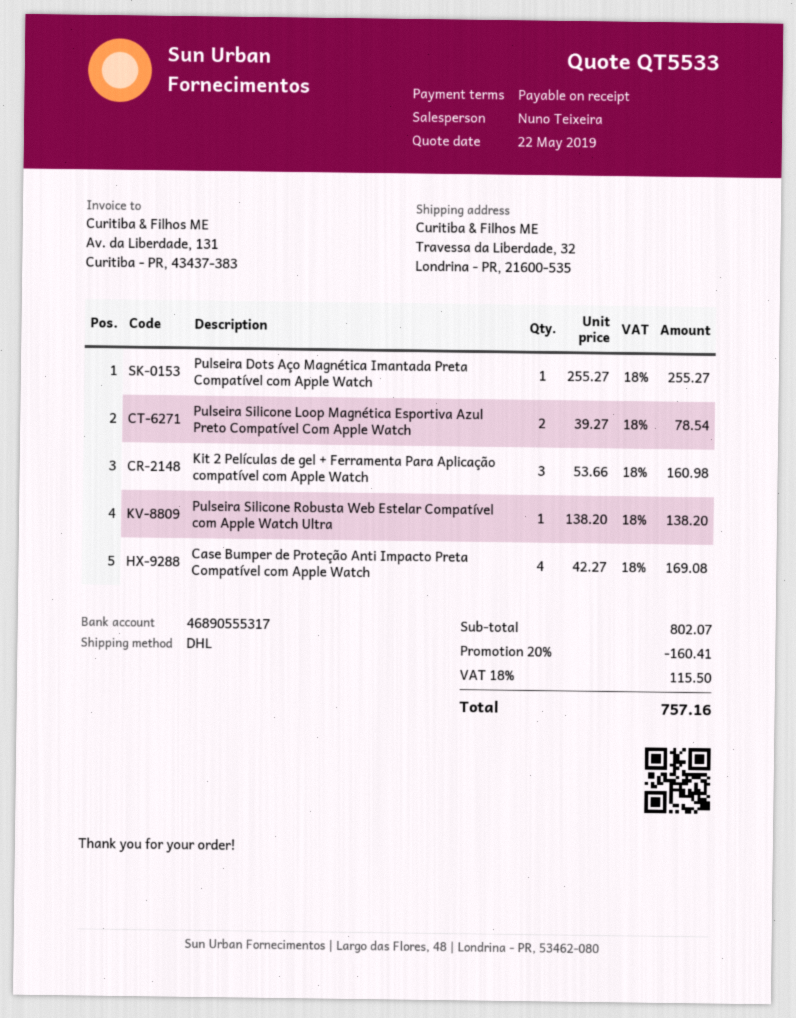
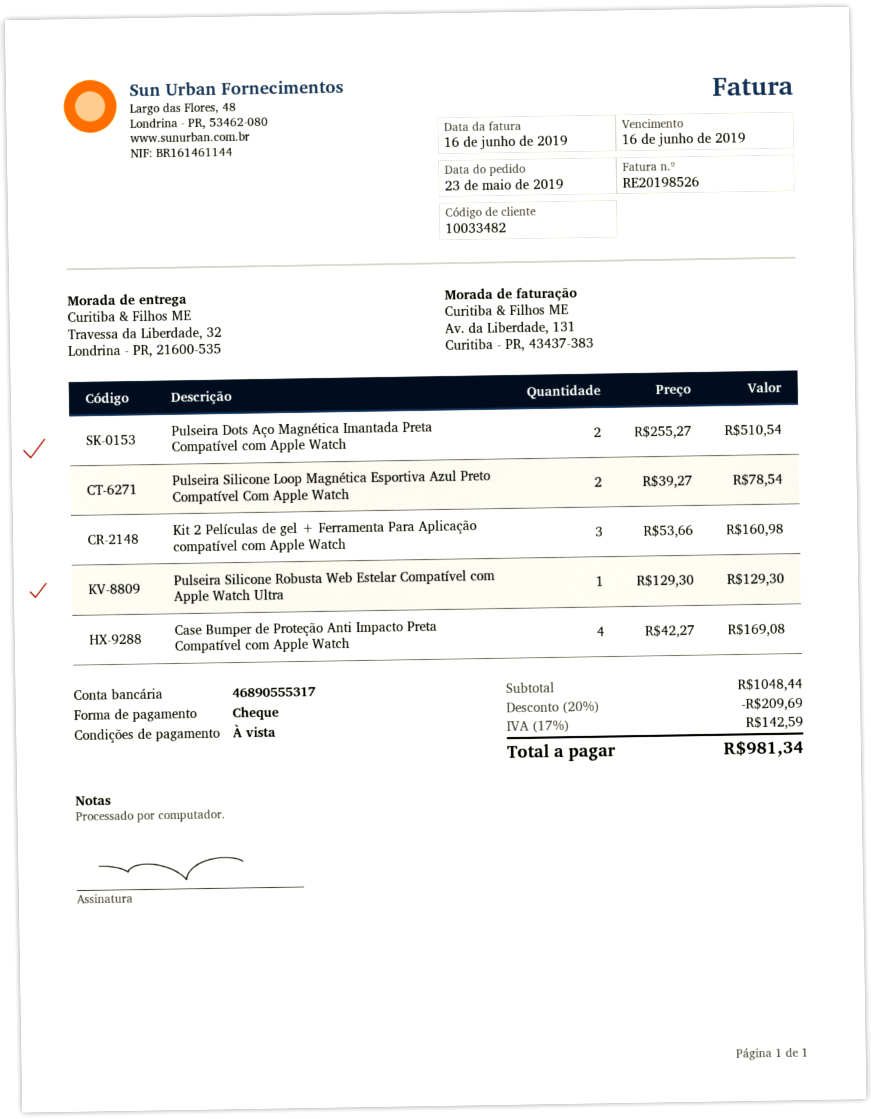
Pulseira Dots Aço Magnética Imantada Preta Compatível com Apple Watch: 1 x 255.27 = 255.27 -> 2 x 255.27 = 510.54
Pulseira Silicone Robusta Web Estelar Compatível com Apple Watch Ultra: 1 x 138.20 = 138.20 -> 1 x 129.30 = 129.30
subtotal: 802.07 -> 1048.44
discount: 20% = 160.41 -> 20% = 209.69
tax: 18% = 115.50 -> 17% = 142.59
total: 757.16 -> 981.34

